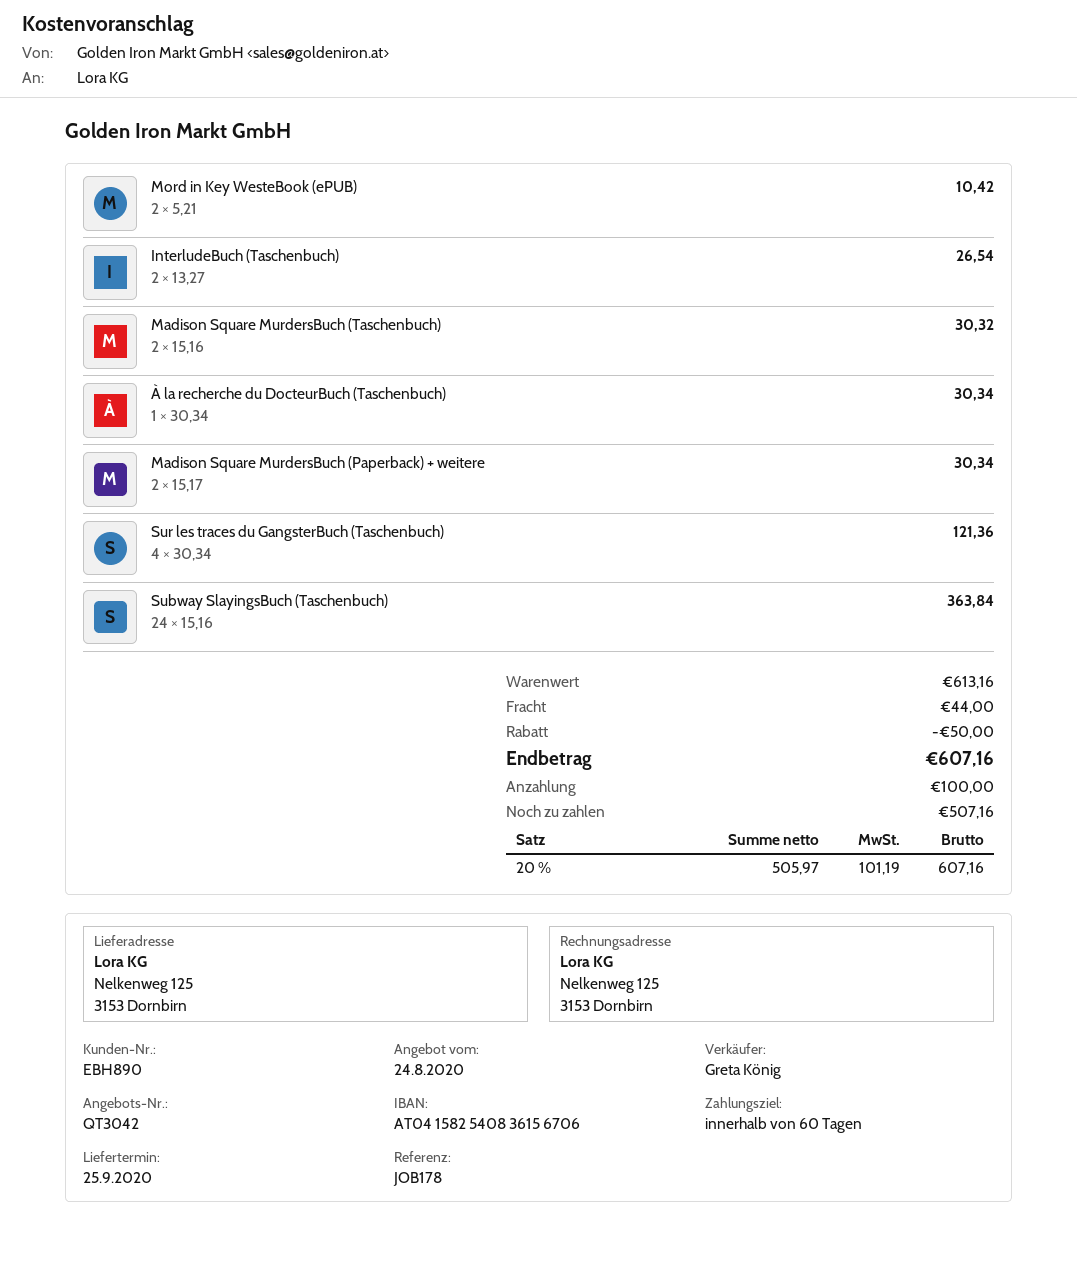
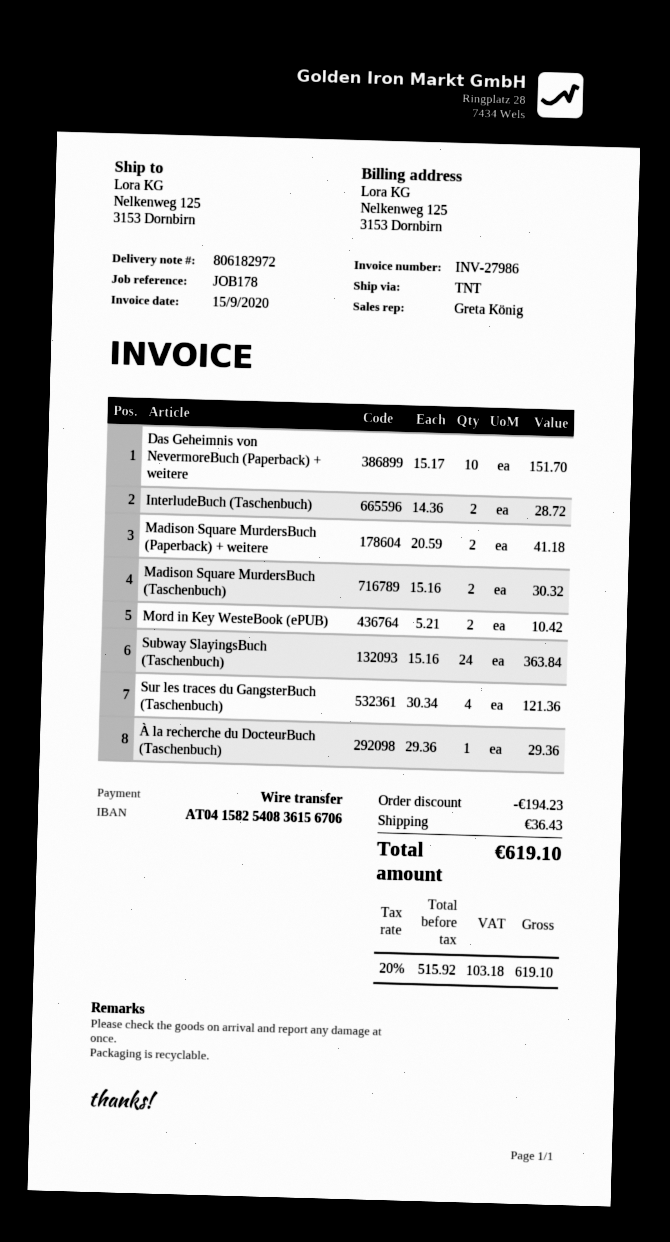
InterludeBuch (Taschenbuch): 2 x 13.27 = 26.54 -> 2 x 14.36 = 28.72
À la recherche du DocteurBuch (Taschenbuch): 1 x 30.34 = 30.34 -> 1 x 29.36 = 29.36
Madison Square MurdersBuch (Paperback) + weitere: 2 x 15.17 = 30.34 -> 2 x 20.59 = 41.18
Das Geheimnis von NevermoreBuch (Paperback) + weitere: none -> 10 x 15.17 = 151.70
discount: 50.00 -> 194.23
shipping: 44.00 -> 36.43
net: 505.97 -> 515.92
tax: 20% = 101.19 -> 20% = 103.18
total: 607.16 -> 619.10

